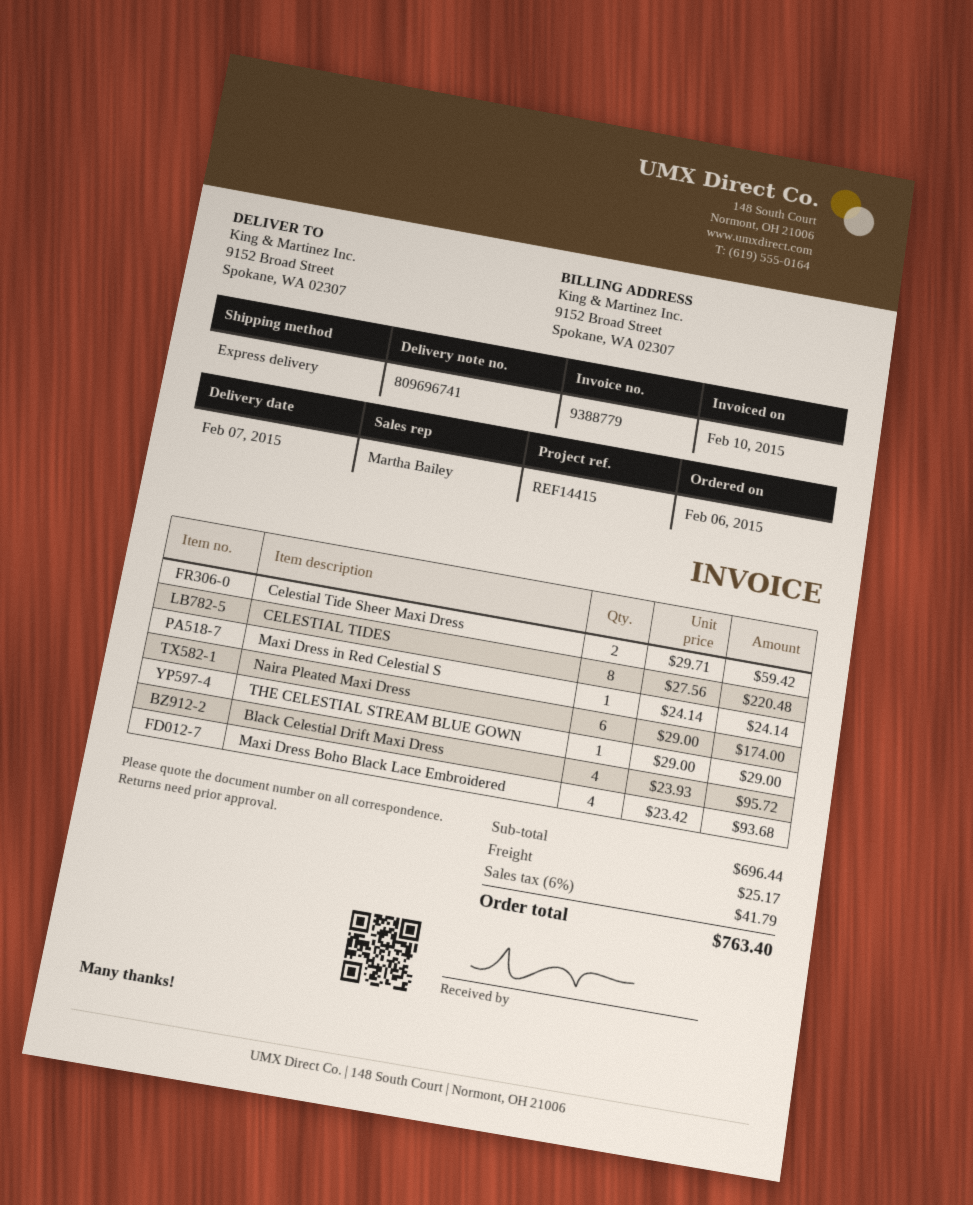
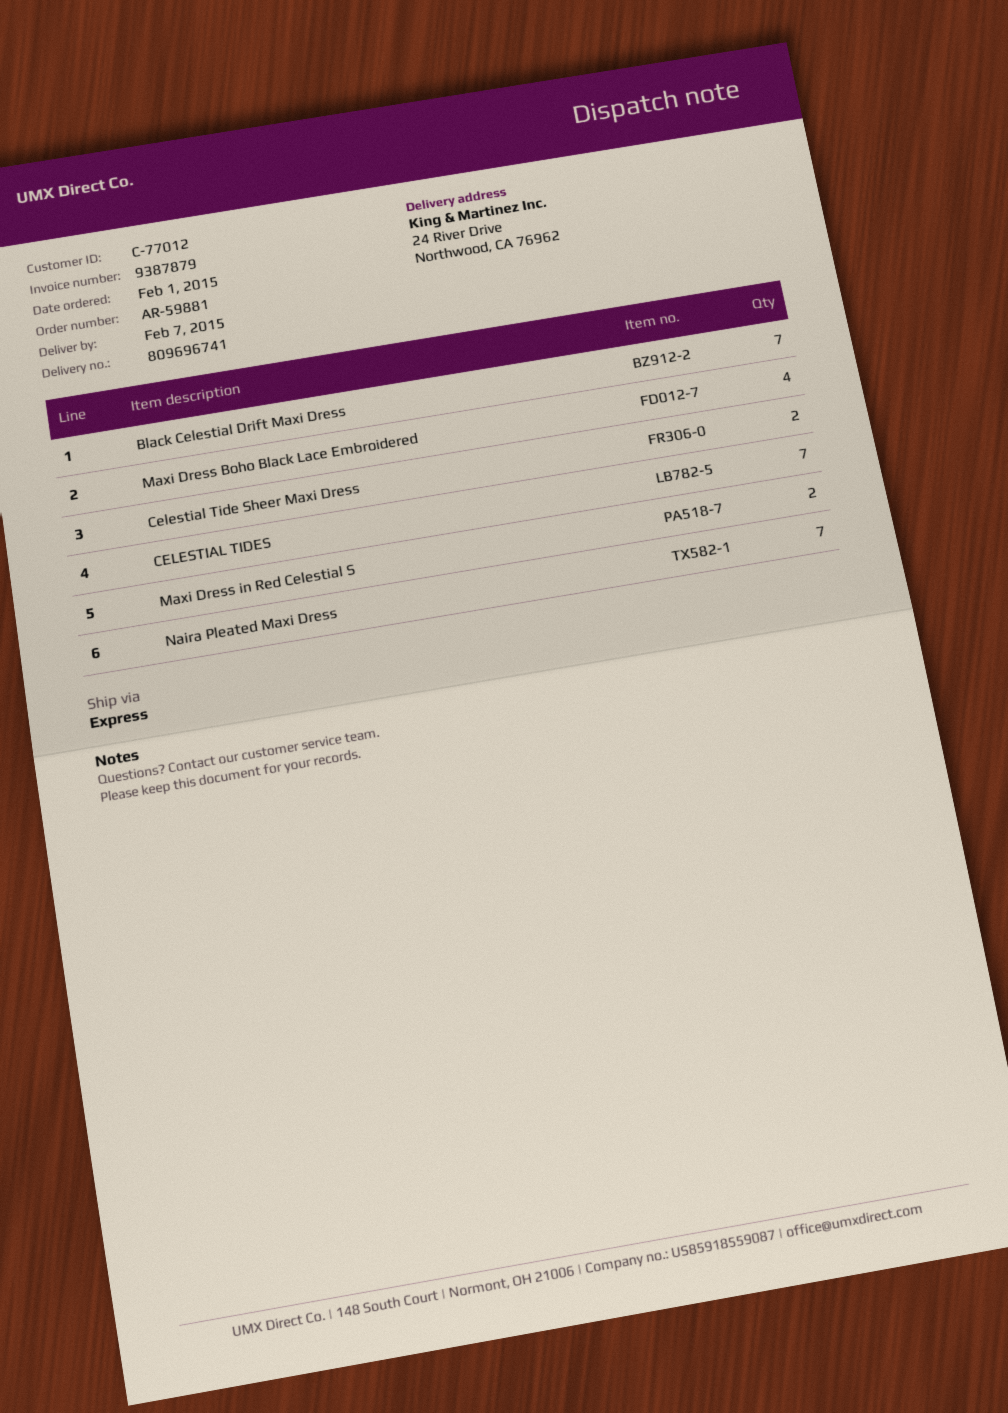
order date: 2015-02-06 -> 2015-02-01
invoice number: 9388779 -> 9387879
ship to: 9152 Broad Street, Spokane, WA 02307 -> 24 River Drive, Northwood, CA 76962
CELESTIAL TIDES: 8 -> 7
Maxi Dress in Red Celestial S: 1 -> 2
Naira Pleated Maxi Dress: 6 -> 7
THE CELESTIAL STREAM BLUE GOWN: 1 -> none
Black Celestial Drift Maxi Dress: 4 -> 7

